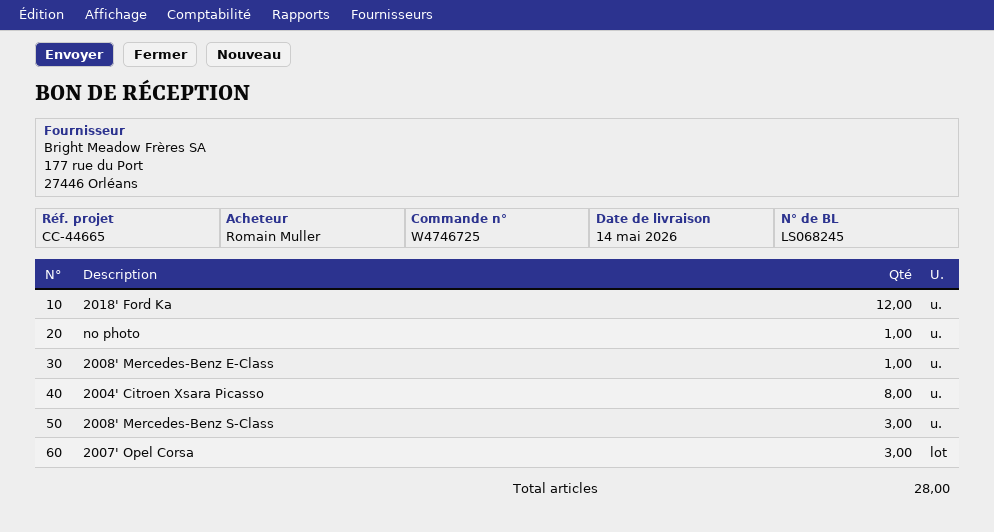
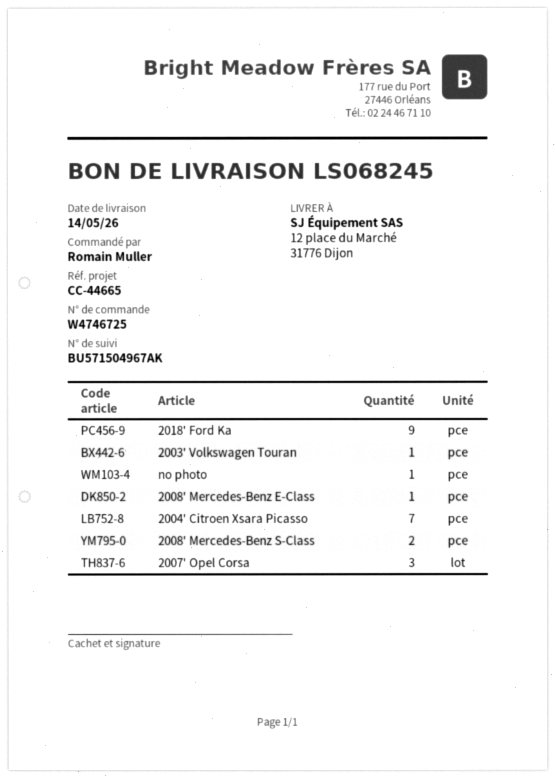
2018' Ford Ka: 12 -> 9
2004' Citroen Xsara Picasso: 8 -> 7
2008' Mercedes-Benz S-Class: 3 -> 2
2003' Volkswagen Touran: none -> 1

